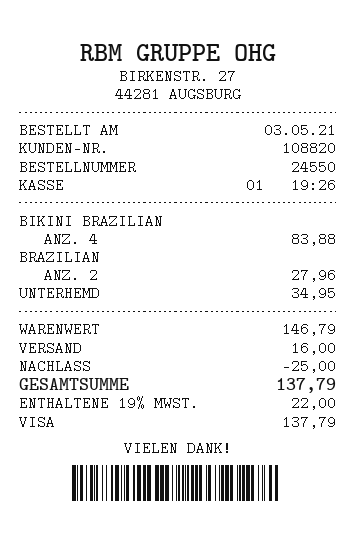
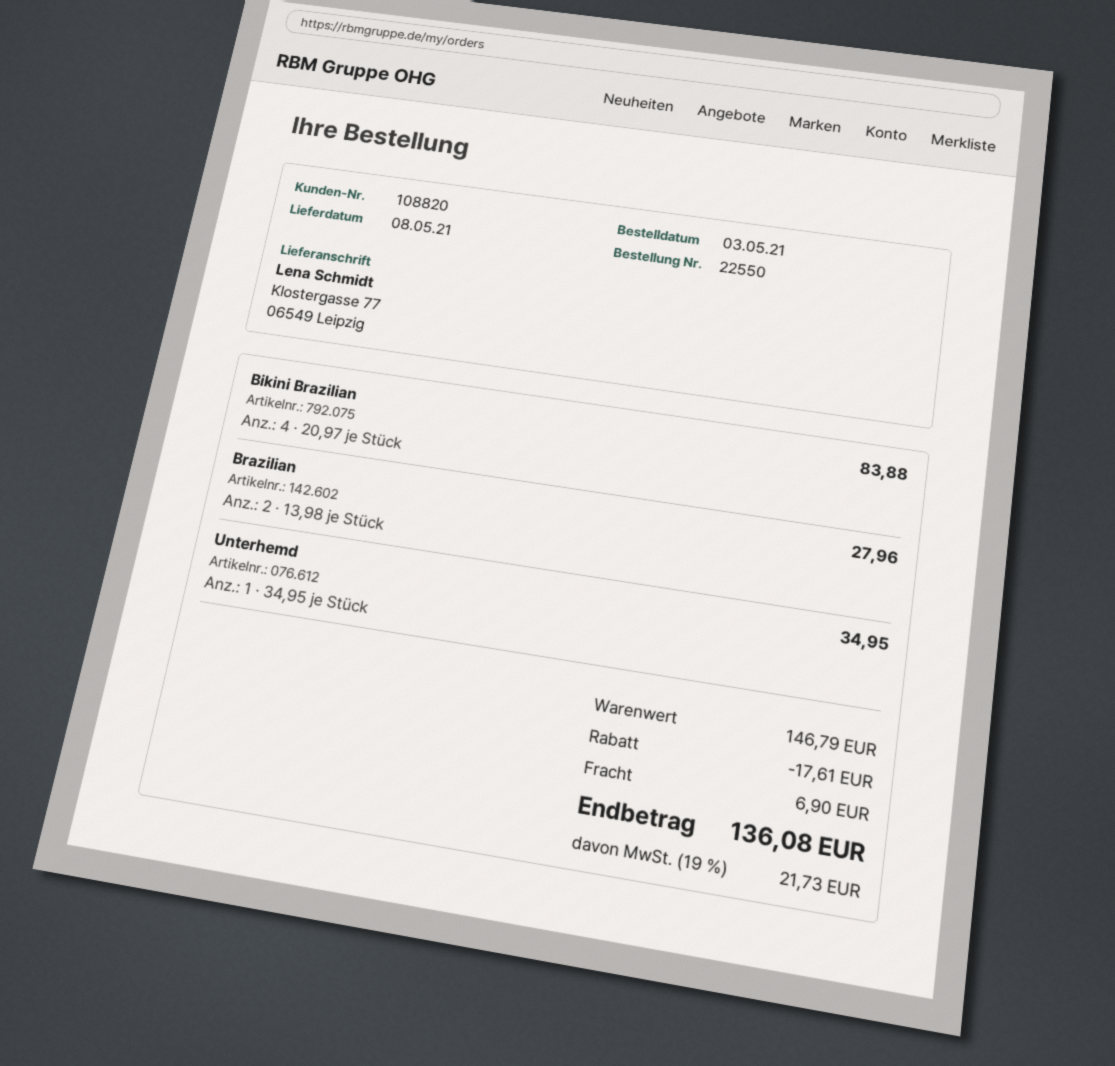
order number: 24550 -> 22550
discount: 25.00 -> 17.61
shipping: 16.00 -> 6.90
tax: 19% = 22.00 -> 19% = 21.73
total: 137.79 -> 136.08

